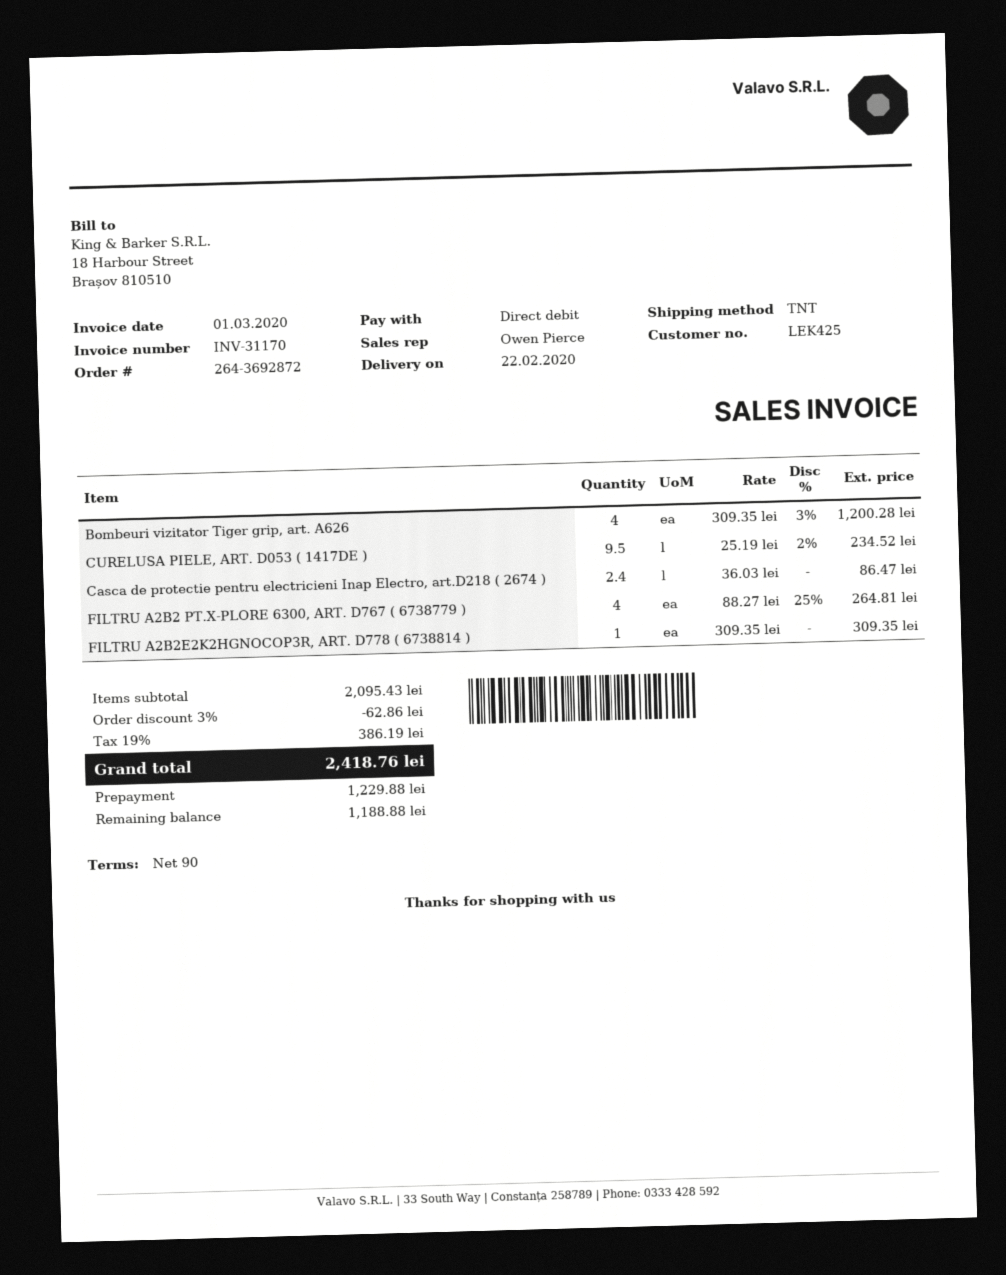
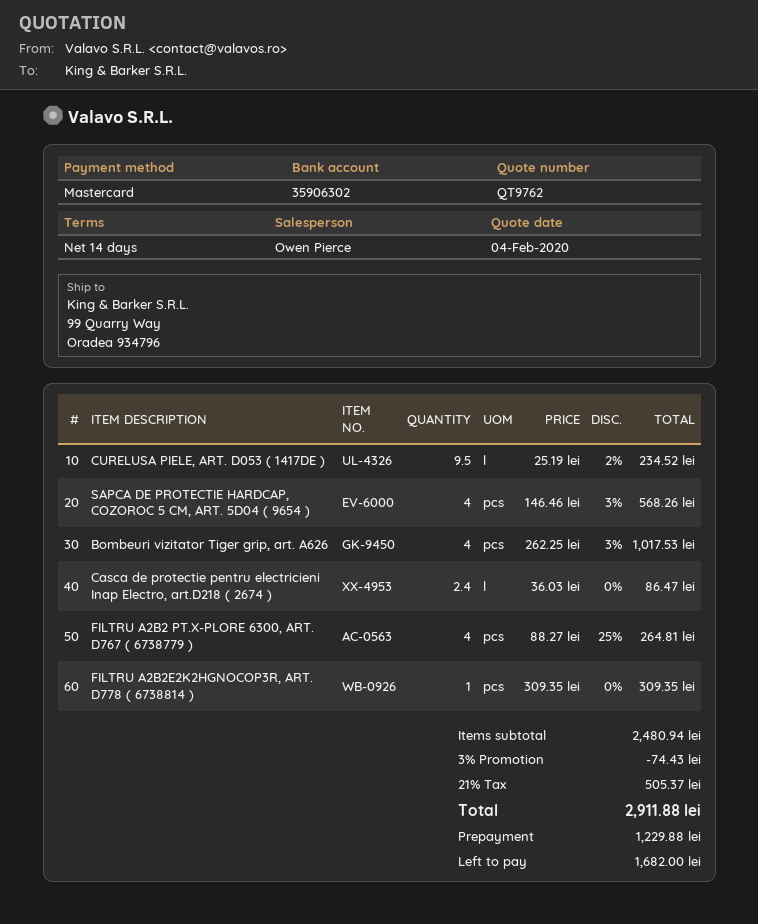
payment terms: 90 days -> 14 days
payment method: direct debit -> Mastercard
Bombeuri vizitator Tiger grip, art. A626: 4 x 309.35 - 3% = 1200.28 -> 4 x 262.25 - 3% = 1017.53
SAPCA DE PROTECTIE HARDCAP, COZOROC 5 CM, ART. 5D04 ( 9654 ): none -> 4 x 146.46 - 3% = 568.26
subtotal: 2095.43 -> 2480.94
discount: 3% = 62.86 -> 3% = 74.43
tax: 19% = 386.19 -> 21% = 505.37
total: 2418.76 -> 2911.88
balance: 1188.88 -> 1682.00

